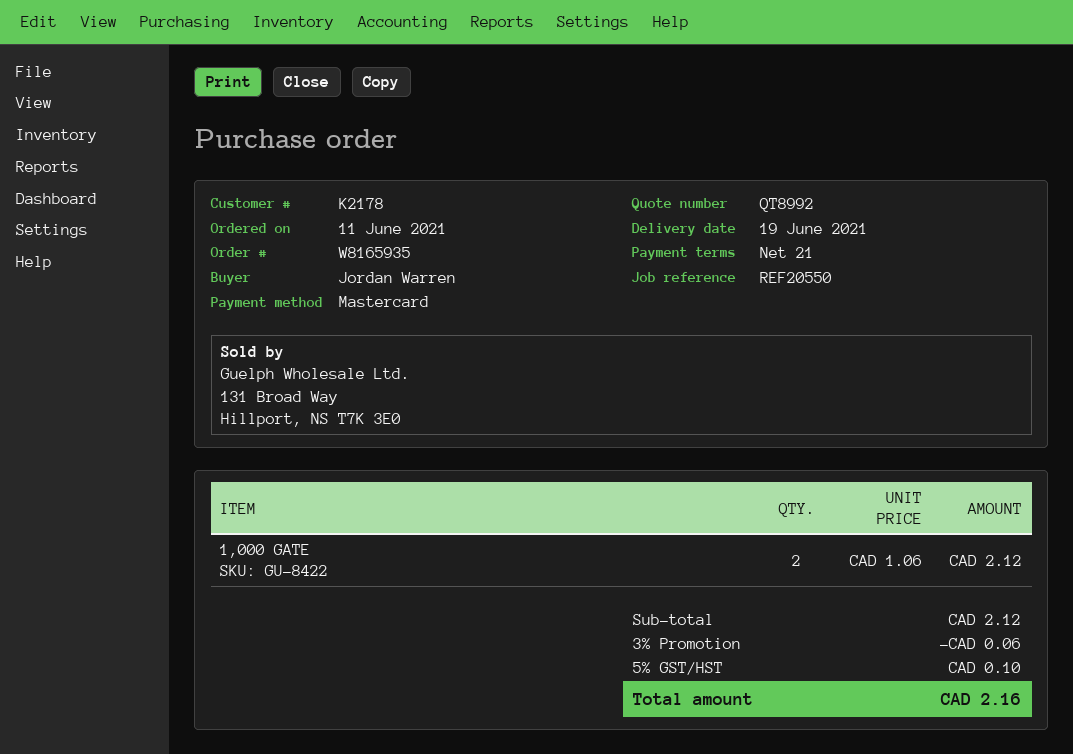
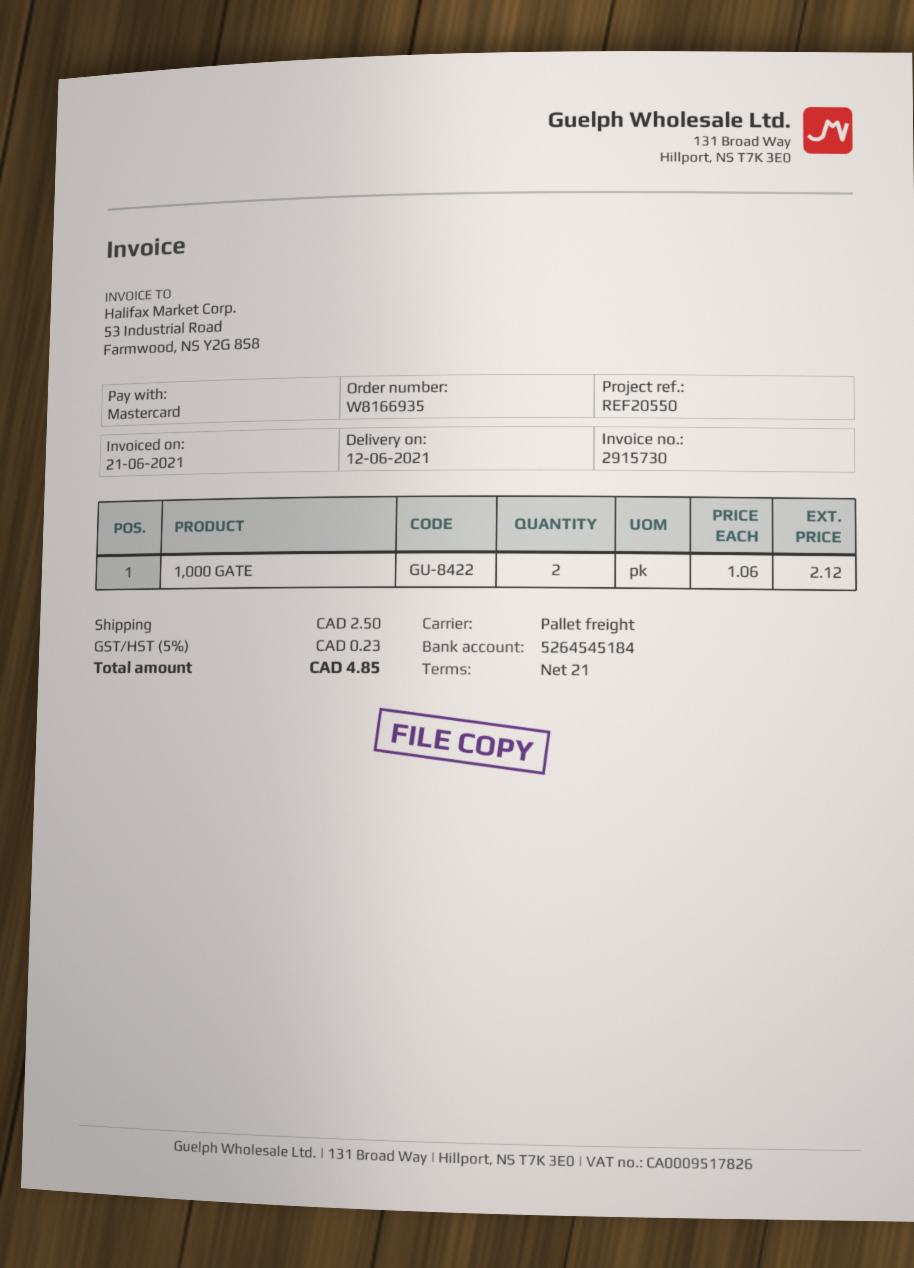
order number: W8165935 -> W8166935
delivery date: 2021-06-19 -> 2021-06-12
discount: 3% = 0.06 -> none
shipping: none -> 2.50
tax: 5% = 0.10 -> 5% = 0.23
total: 2.16 -> 4.85

